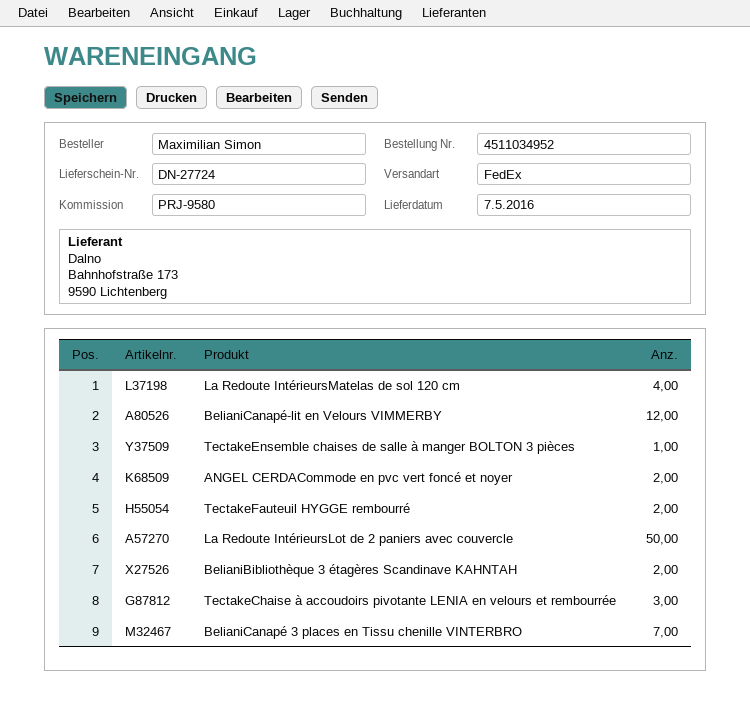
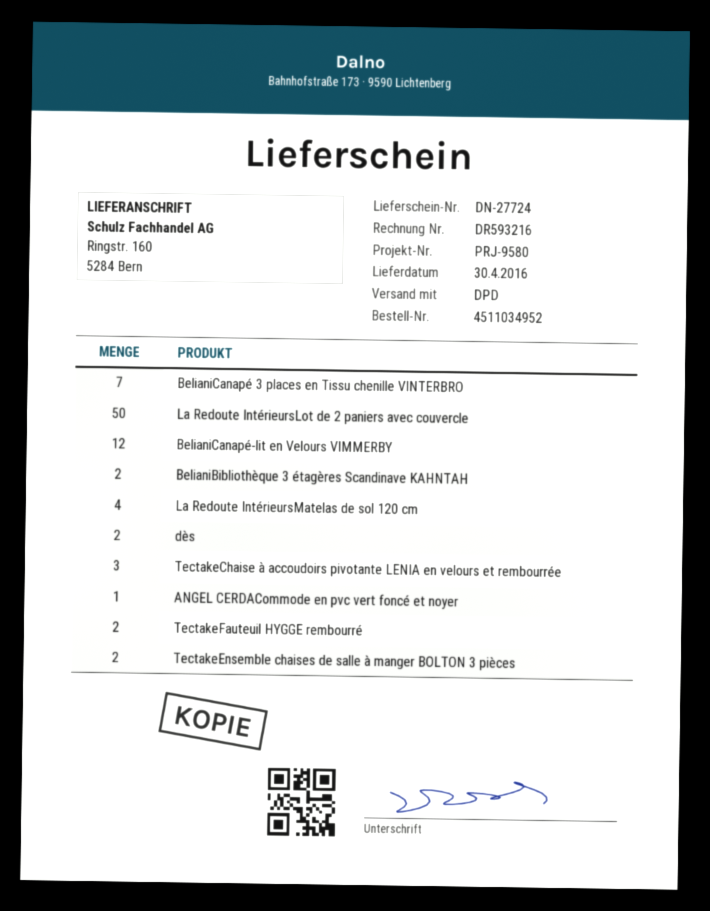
delivery date: 2016-05-07 -> 2016-04-30
shipping method: FedEx -> DPD
TectakeEnsemble chaises de salle à manger BOLTON 3 pièces: 1 -> 2
ANGEL CERDACommode en pvc vert foncé et noyer: 2 -> 1
dès: none -> 2

